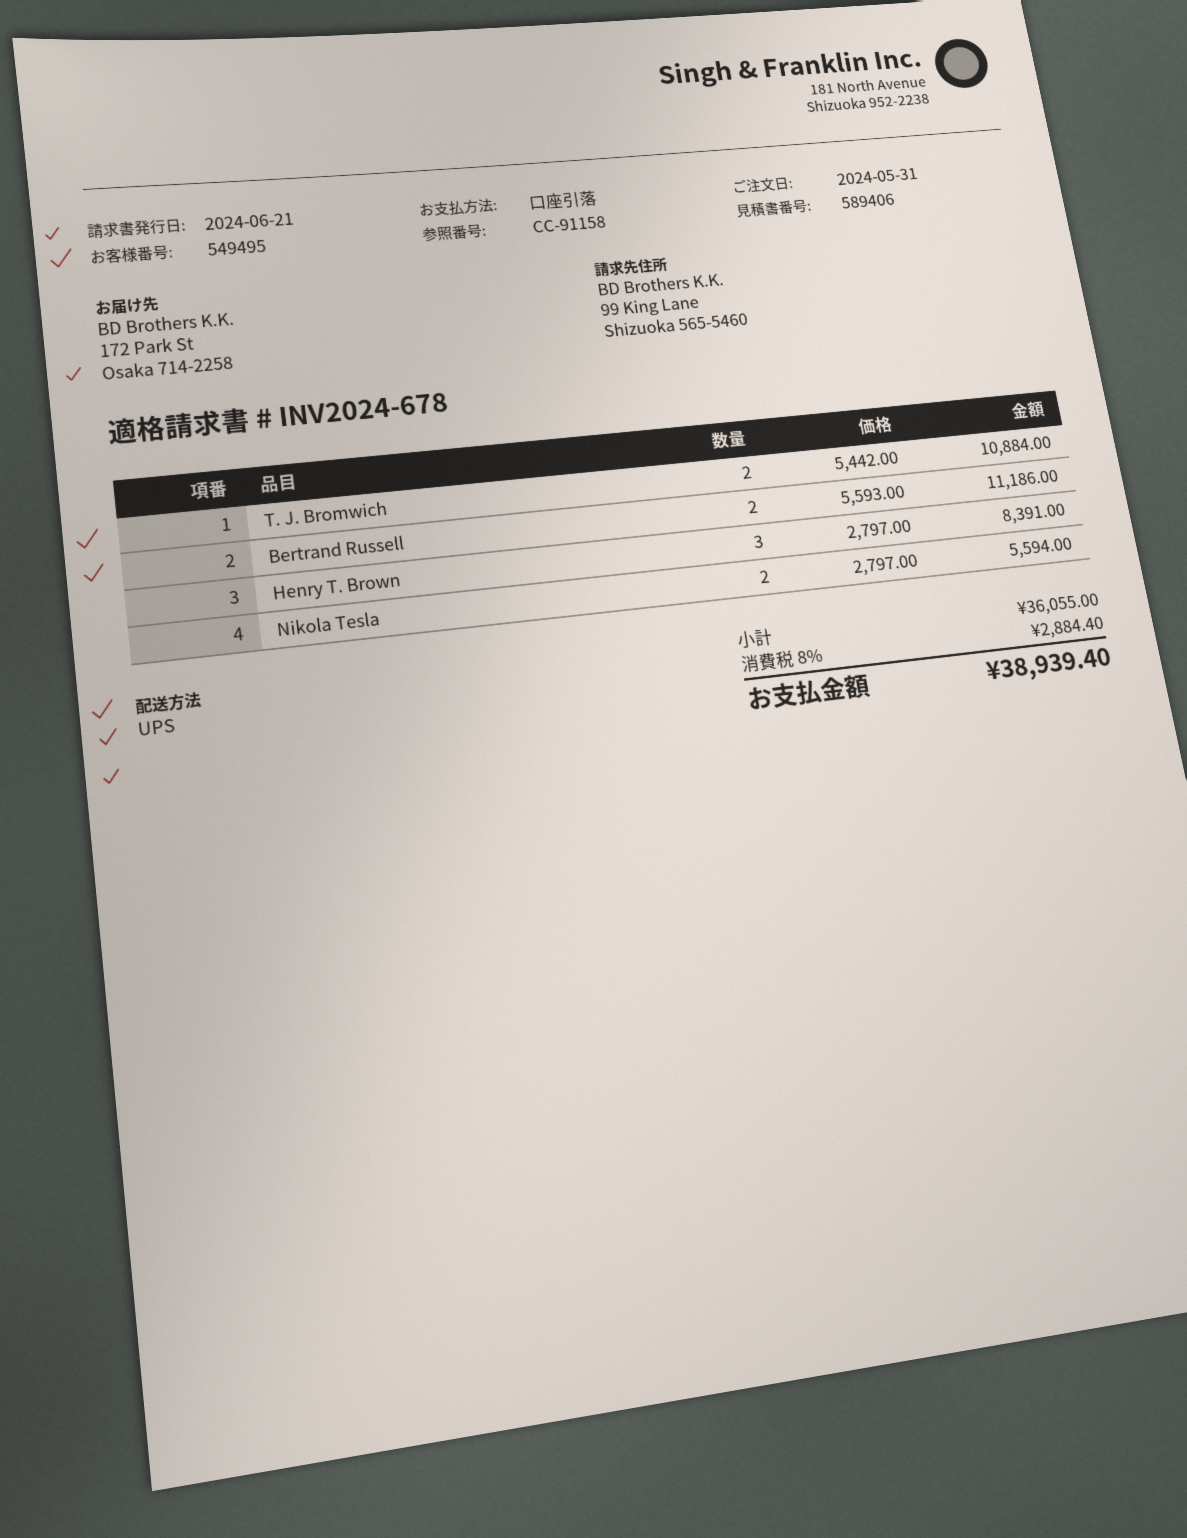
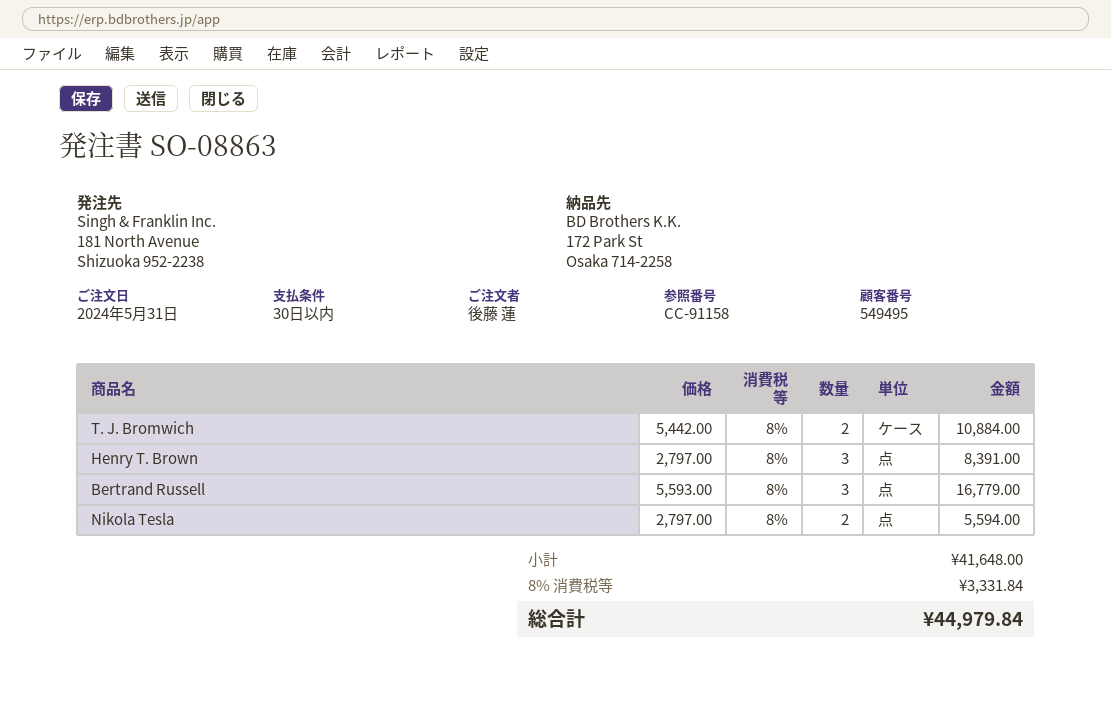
Bertrand Russell: 2 x 5593.00 = 11186.00 -> 3 x 5593.00 = 16779.00
subtotal: 36055.00 -> 41648.00
tax: 8% = 2884.40 -> 8% = 3331.84
total: 38939.40 -> 44979.84

